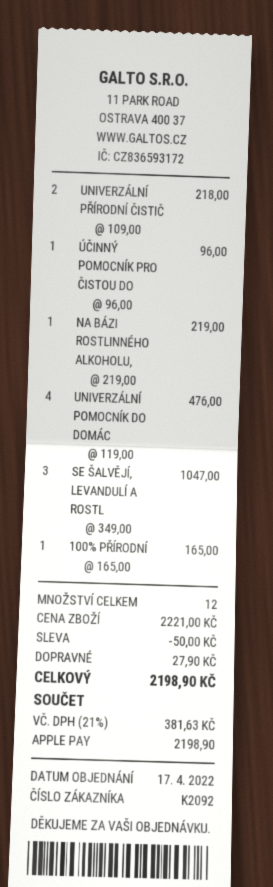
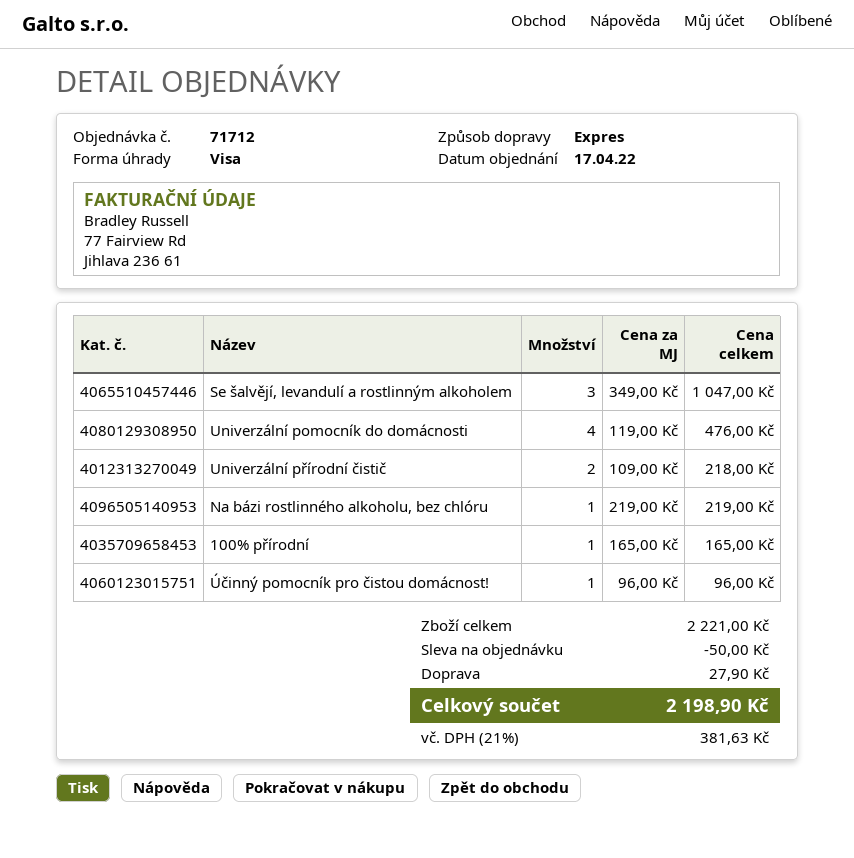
payment method: Apple Pay -> Visa

